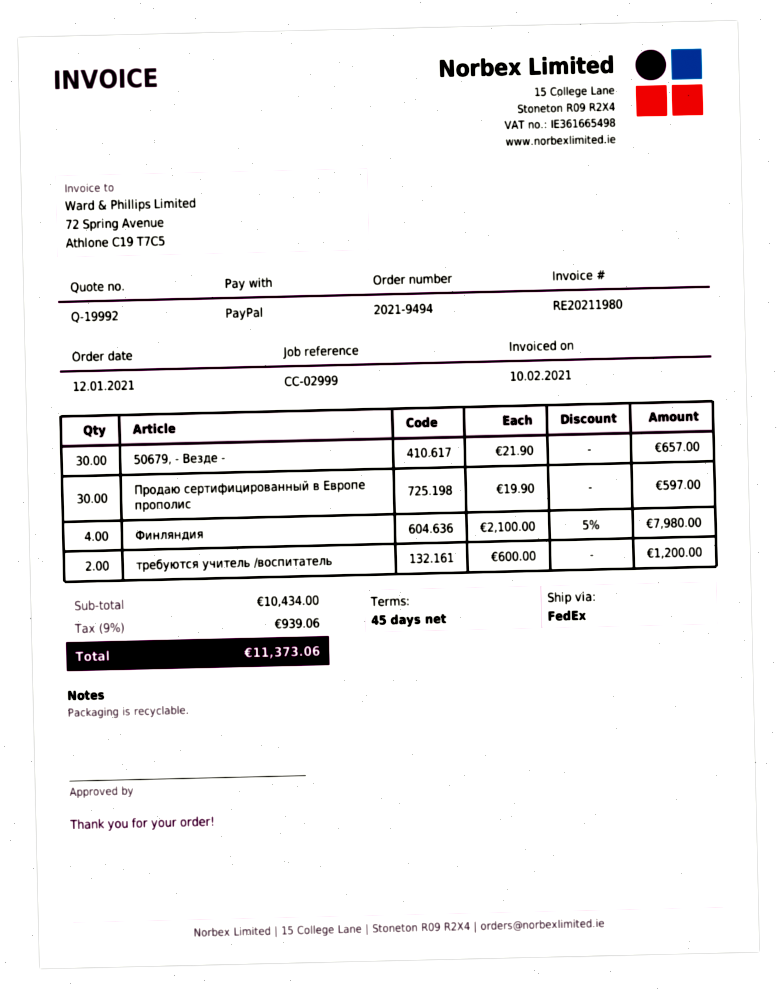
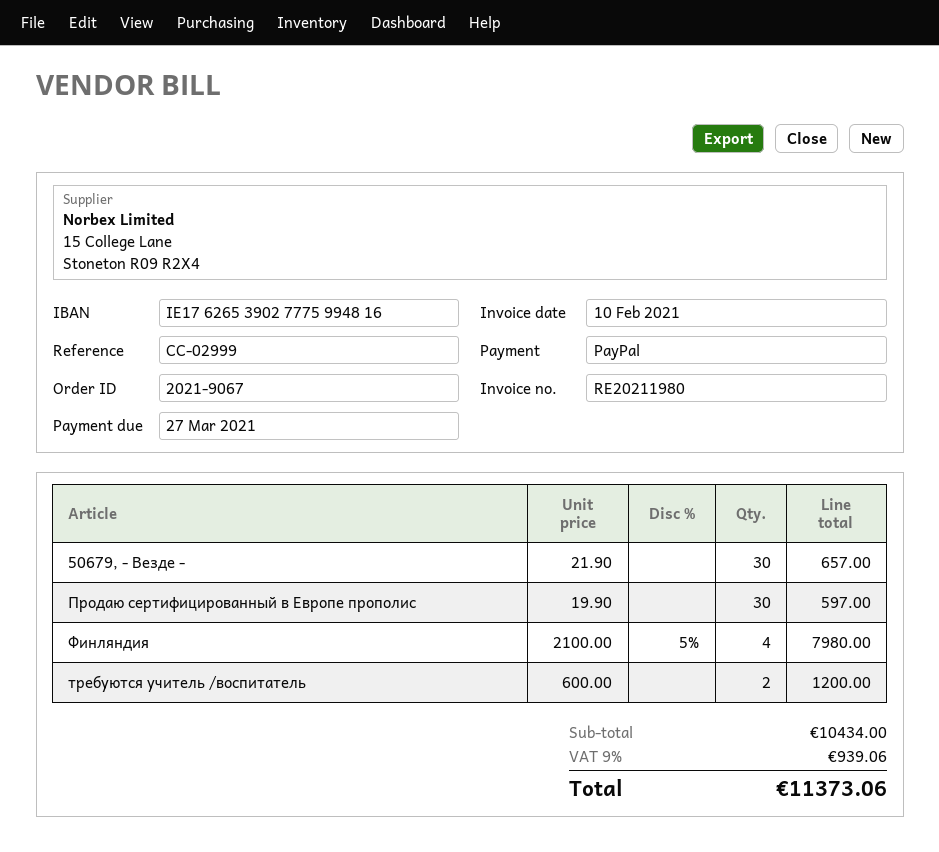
order number: 2021-9494 -> 2021-9067

